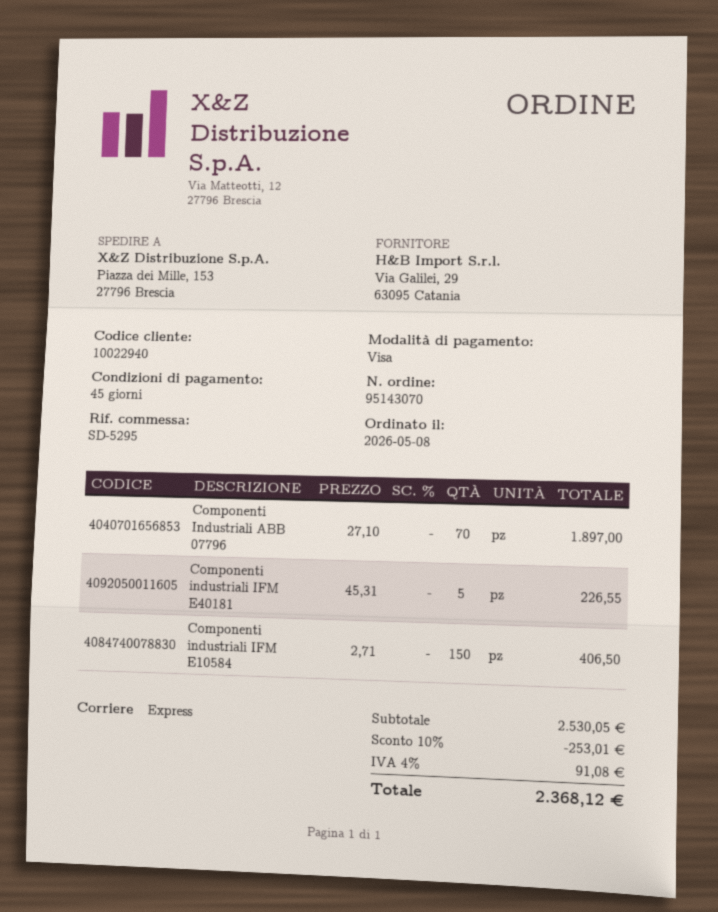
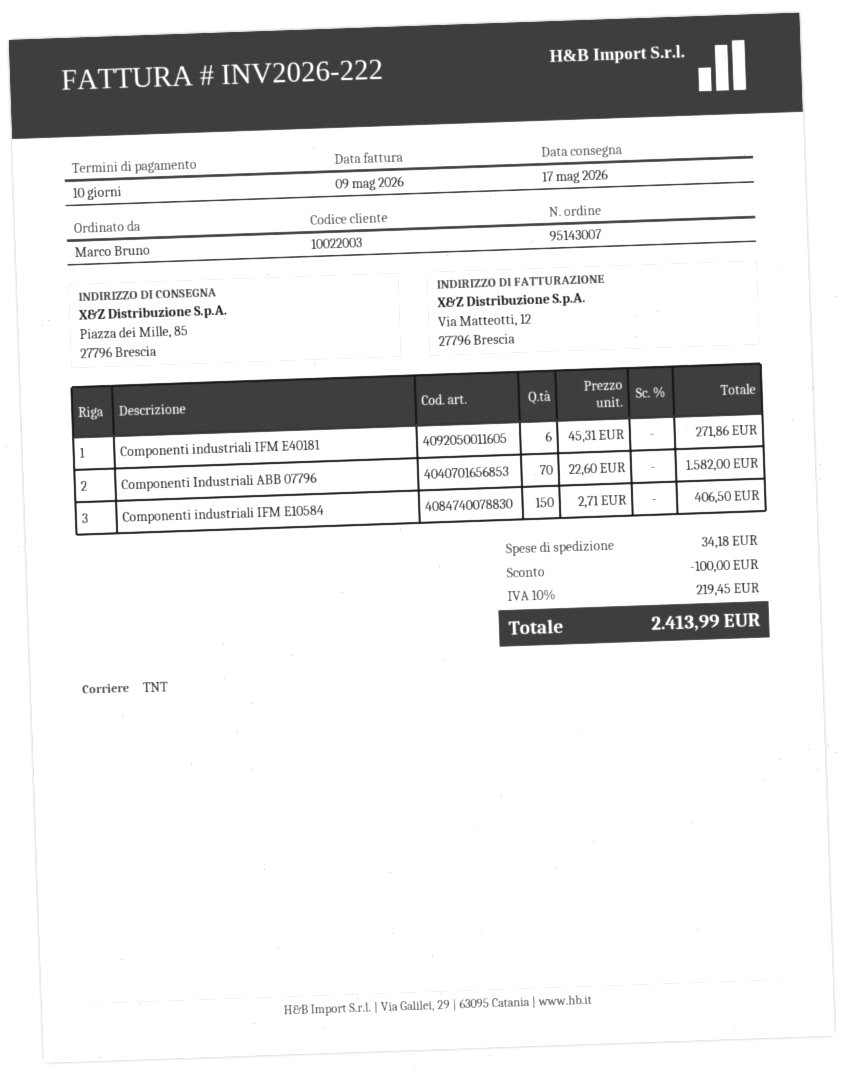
order number: 95143070 -> 95143007
payment terms: 45 days -> 10 days
customer number: 10022940 -> 10022003
shipping method: express -> TNT
ship to: Piazza dei Mille, 153, 27796 Brescia -> Piazza dei Mille, 85, 27796 Brescia
Componenti Industriali ABB 07796: 70 x 27.10 = 1897.00 -> 70 x 22.60 = 1582.00
Componenti industriali IFM E40181: 5 x 45.31 = 226.55 -> 6 x 45.31 = 271.86
discount: 253.01 -> 100.00
shipping: none -> 34.18
tax: 4% = 91.08 -> 10% = 219.45
total: 2368.12 -> 2413.99

